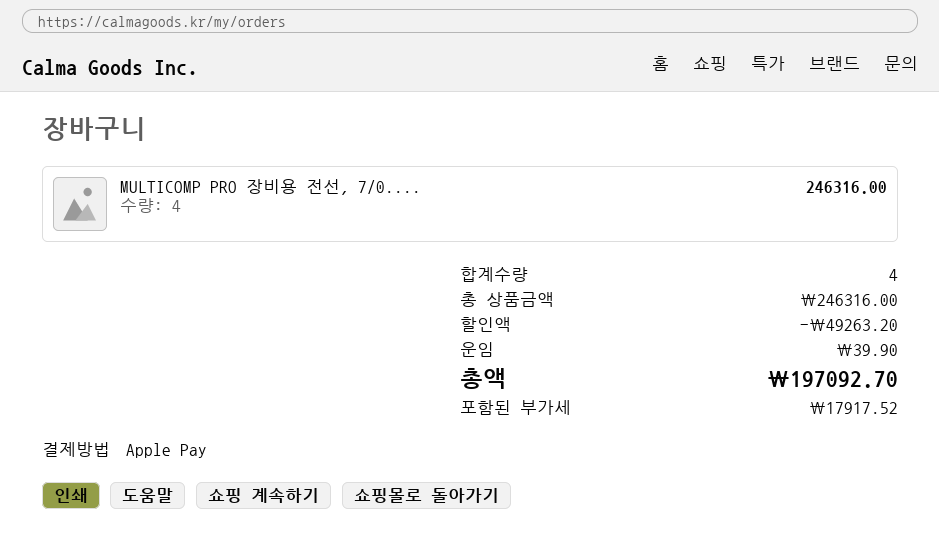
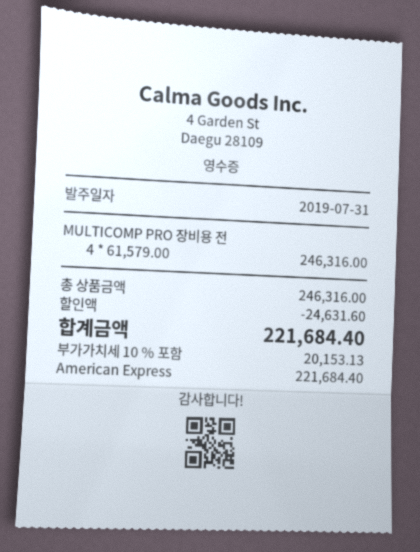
payment method: Apple Pay -> American Express
discount: 49263.20 -> 24631.60
shipping: 39.90 -> none
tax: 17917.52 -> 20153.13
total: 197092.70 -> 221684.40

